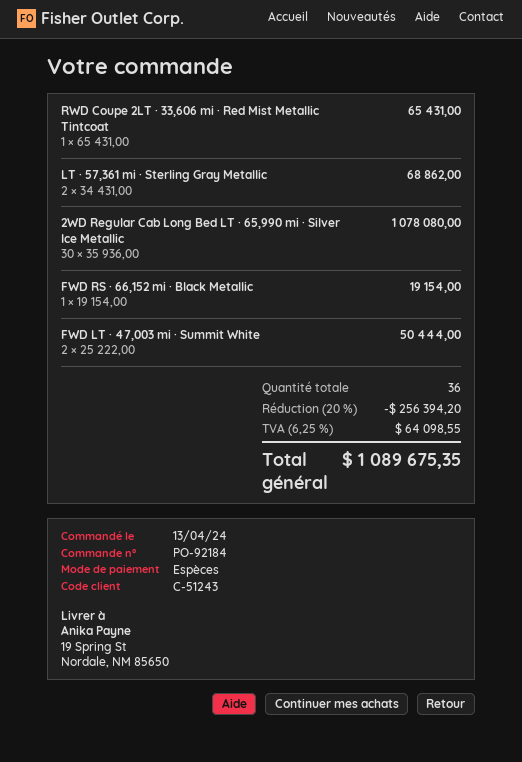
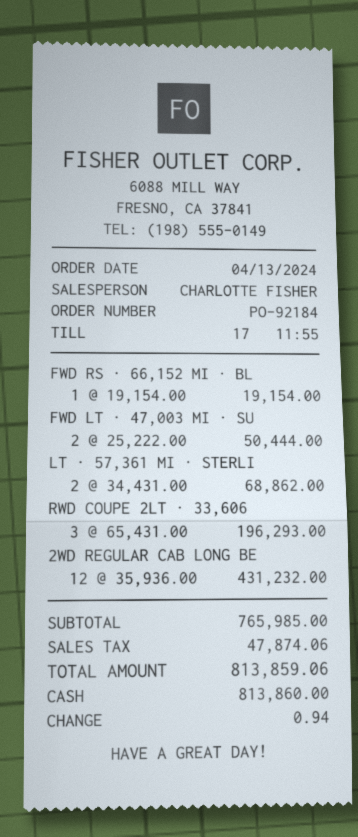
RWD Coupe 2LT · 33,606 mi · Red Mist Metallic Tintcoat: 1 x 65431.00 = 65431.00 -> 3 x 65431.00 = 196293.00
2WD Regular Cab Long Bed LT · 65,990 mi · Silver Ice Metallic: 30 x 35936.00 = 1078080.00 -> 12 x 35936.00 = 431232.00
discount: 20% = 256394.20 -> none
tax: 64098.55 -> 47874.06
total: 1089675.35 -> 813859.06

